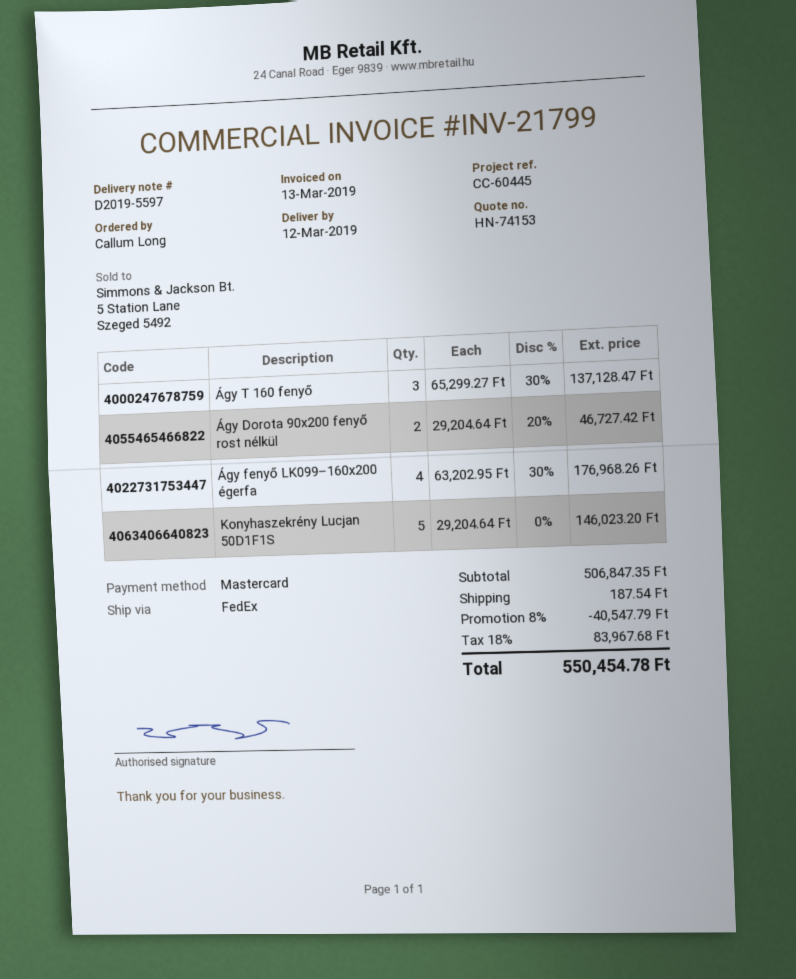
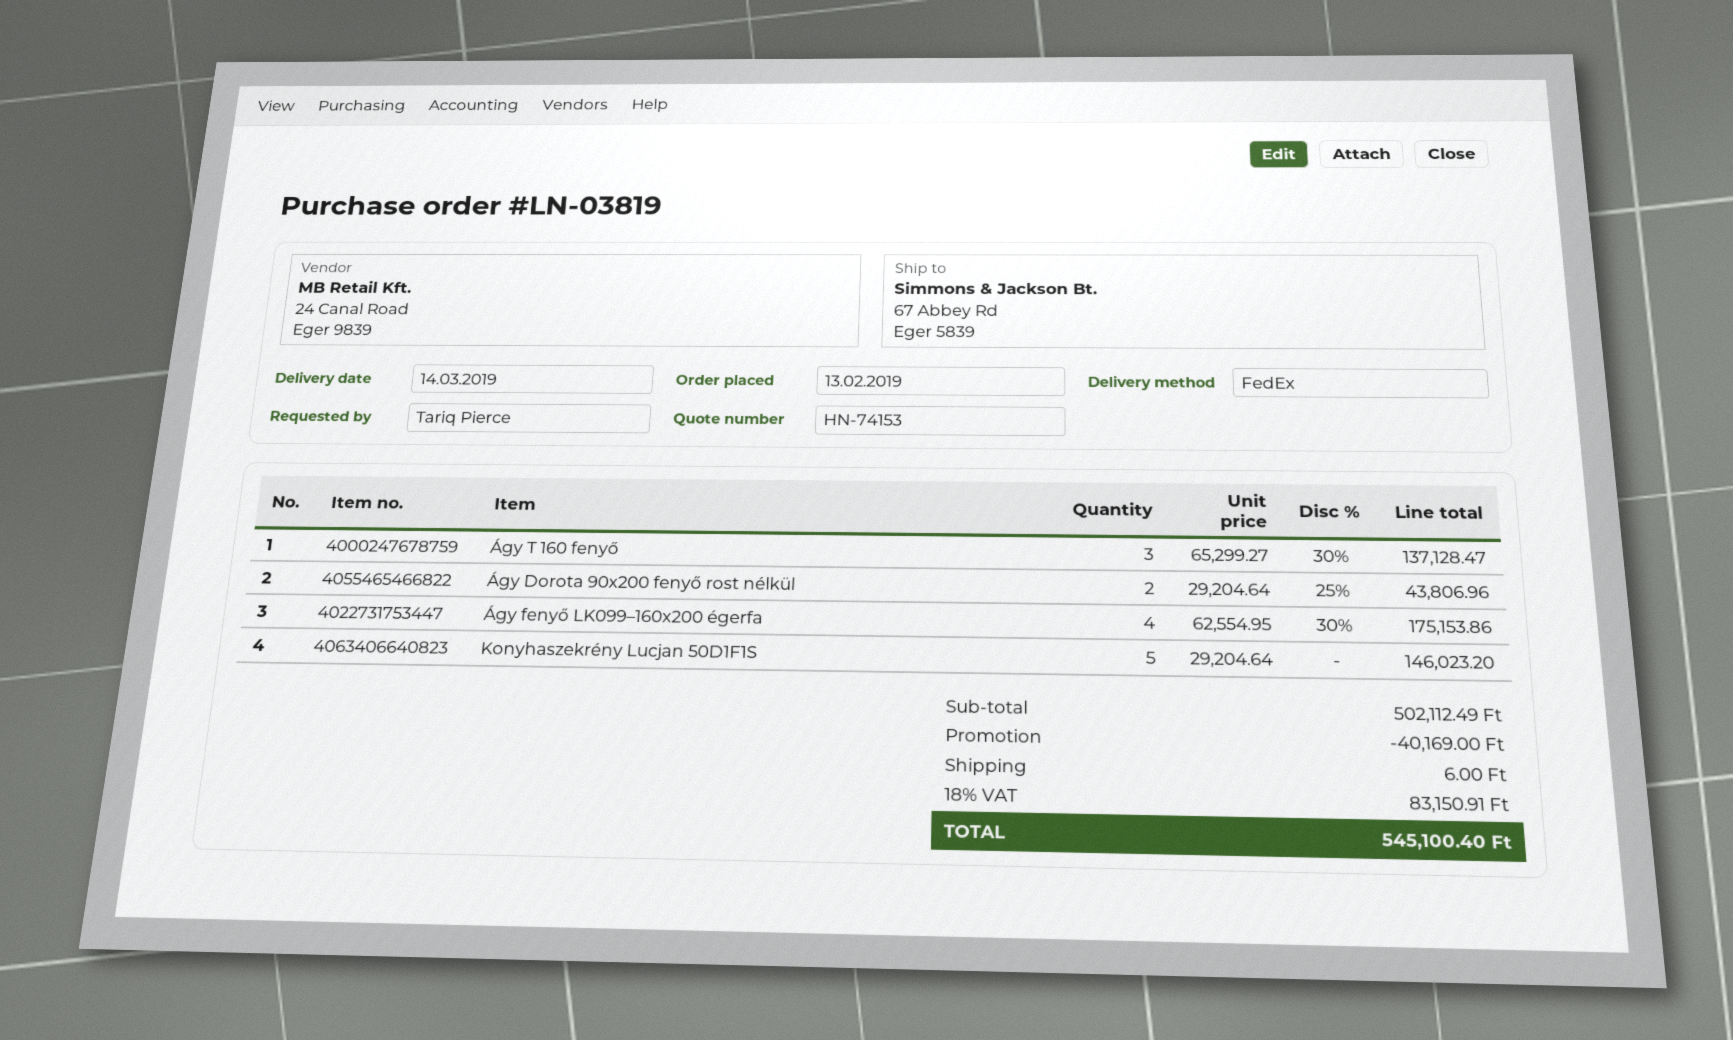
delivery date: 2019-03-12 -> 2019-03-14
ordered by: Callum Long -> Tariq Pierce
Ágy Dorota 90x200 fenyő rost nélkül: 2 x 29204.64 - 20% = 46727.42 -> 2 x 29204.64 - 25% = 43806.96
Ágy fenyő LK099–160x200 égerfa: 4 x 63202.95 - 30% = 176968.26 -> 4 x 62554.95 - 30% = 175153.86
subtotal: 506847.35 -> 502112.49
discount: 40547.79 -> 40169.00
shipping: 187.54 -> 6.00
tax: 18% = 83967.68 -> 18% = 83150.91
total: 550454.78 -> 545100.40

